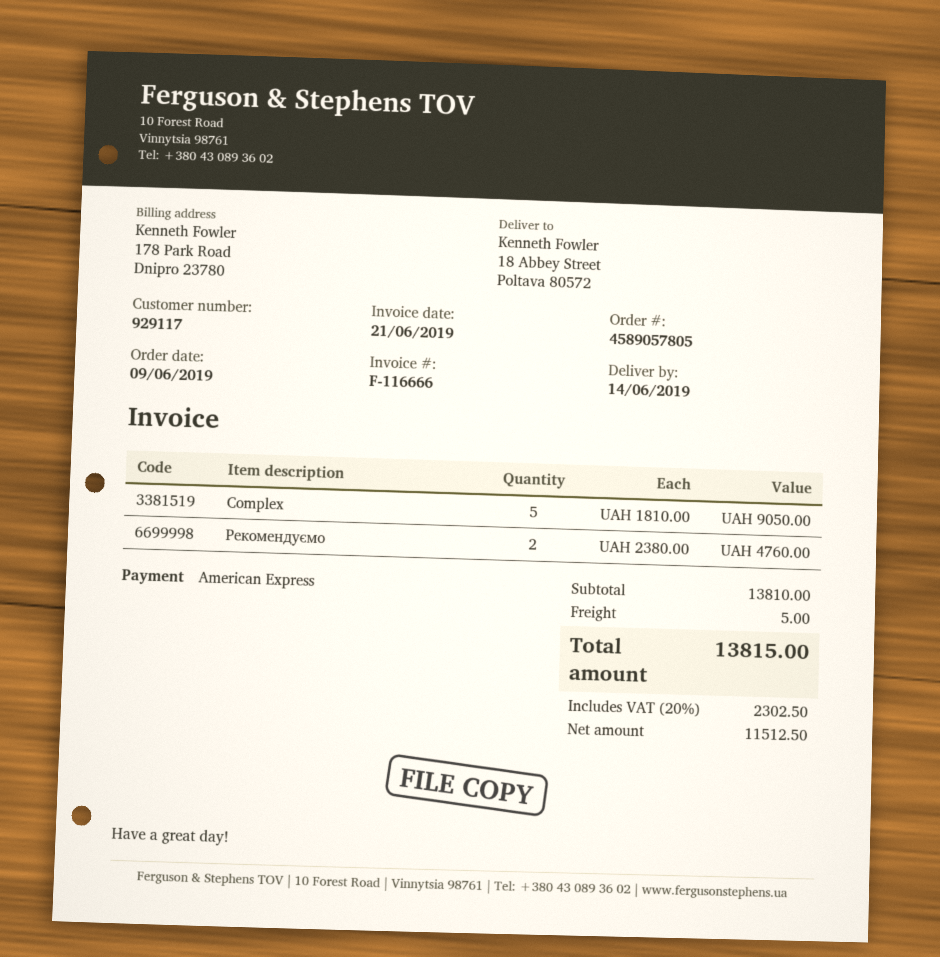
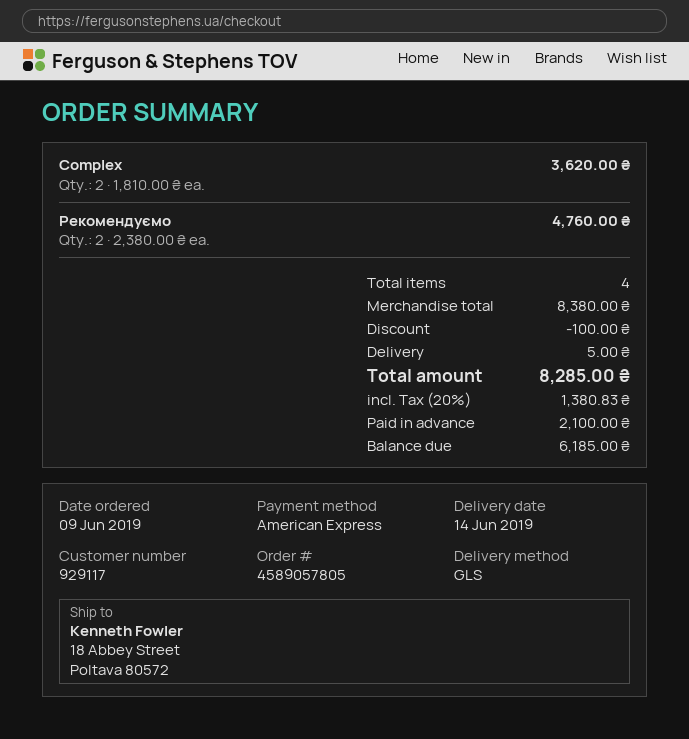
Complex: 5 x 1810.00 = 9050.00 -> 2 x 1810.00 = 3620.00
subtotal: 13810.00 -> 8380.00
discount: none -> 100.00
tax: 20% = 2302.50 -> 20% = 1380.83
total: 13815.00 -> 8285.00

